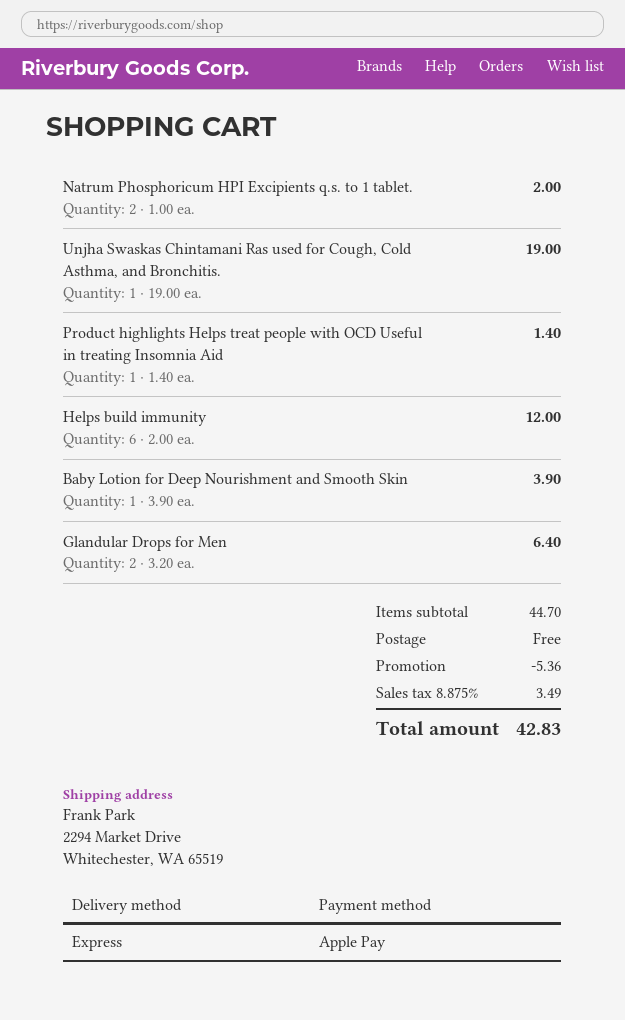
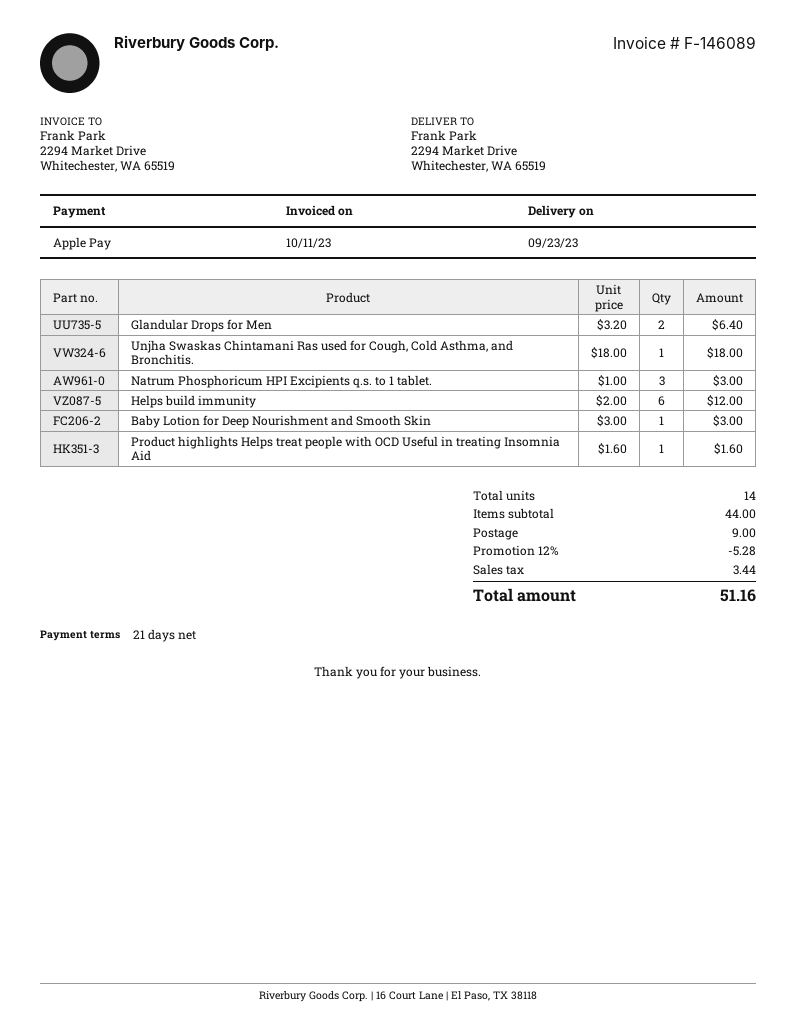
Natrum Phosphoricum HPI Excipients q.s. to 1 tablet.: 2 x 1.00 = 2.00 -> 3 x 1.00 = 3.00
Unjha Swaskas Chintamani Ras used for Cough, Cold Asthma, and Bronchitis.: 1 x 19.00 = 19.00 -> 1 x 18.00 = 18.00
Product highlights Helps treat people with OCD Useful in treating Insomnia Aid: 1 x 1.40 = 1.40 -> 1 x 1.60 = 1.60
Baby Lotion for Deep Nourishment and Smooth Skin: 1 x 3.90 = 3.90 -> 1 x 3.00 = 3.00
subtotal: 44.70 -> 44.00
discount: 5.36 -> 5.28
shipping: 0.00 -> 9.00
tax: 3.49 -> 3.44
total: 42.83 -> 51.16

